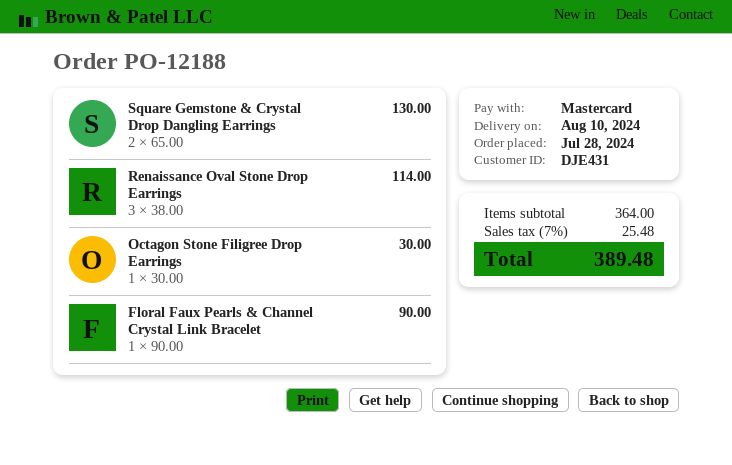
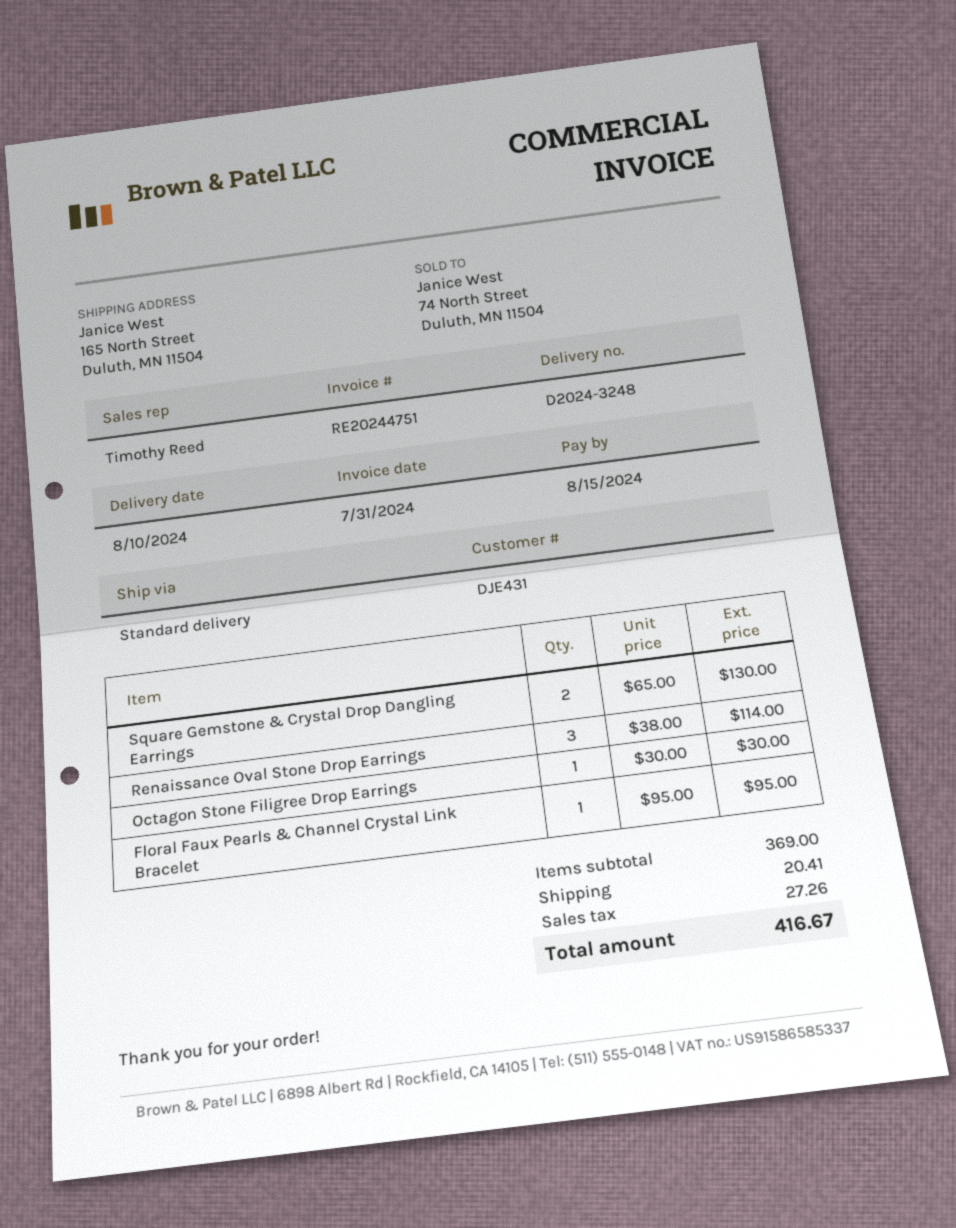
Floral Faux Pearls & Channel Crystal Link Bracelet: 1 x 90.00 = 90.00 -> 1 x 95.00 = 95.00
subtotal: 364.00 -> 369.00
shipping: none -> 20.41
tax: 25.48 -> 27.26
total: 389.48 -> 416.67

